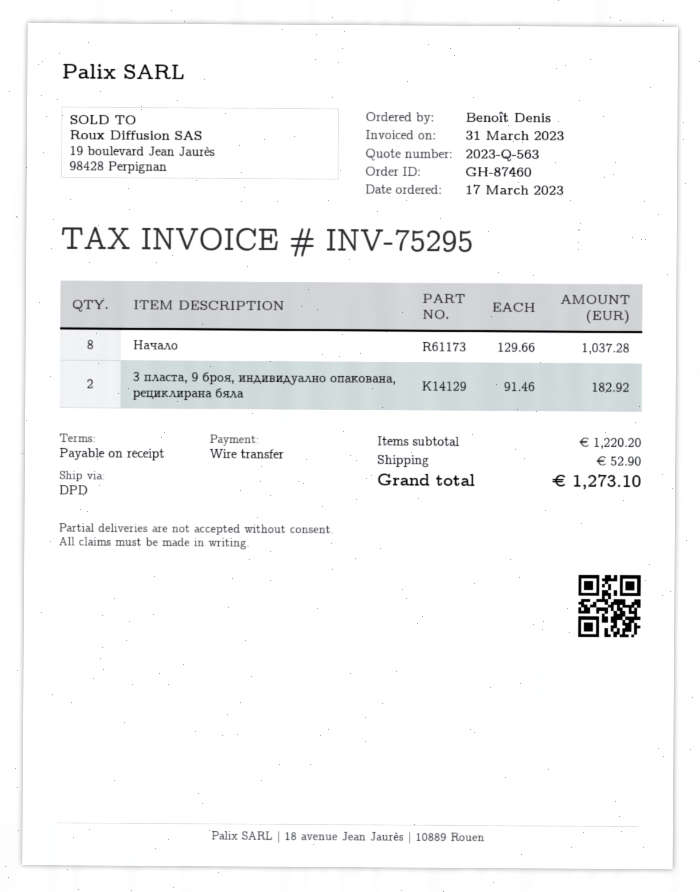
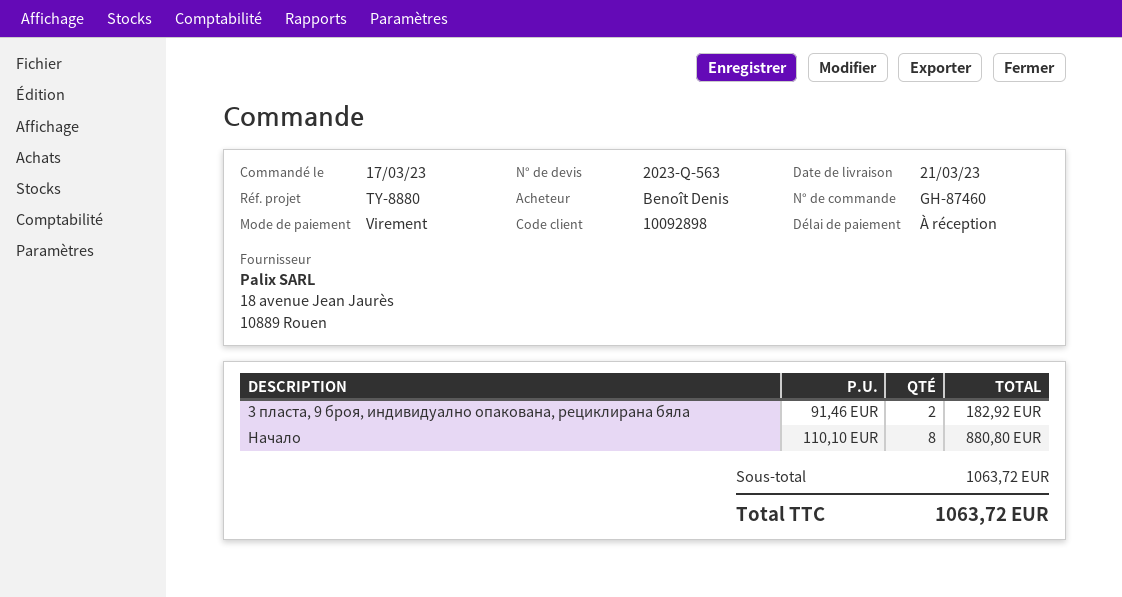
Начало: 8 x 129.66 = 1037.28 -> 8 x 110.10 = 880.80
subtotal: 1220.20 -> 1063.72
shipping: 52.90 -> none
total: 1273.10 -> 1063.72

